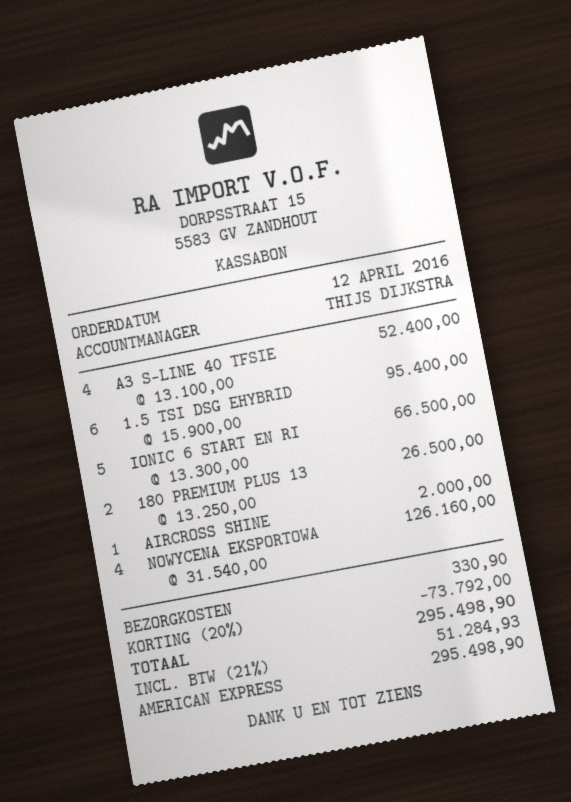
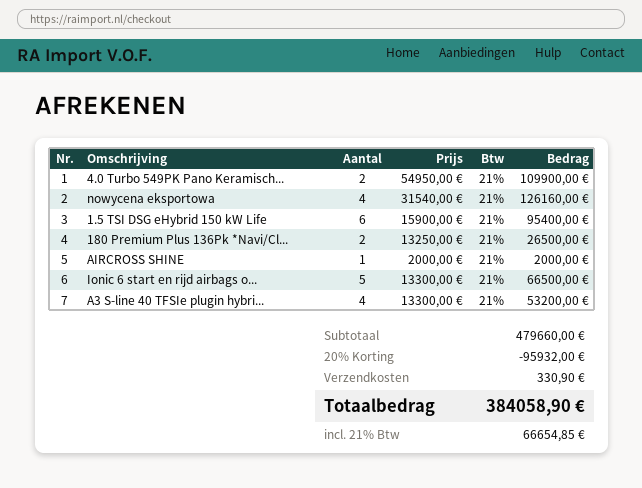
A3 S-LINE 40 TFSIE: 4 x 13100.00 = 52400.00 -> 4 x 13300.00 = 53200.00
4.0 Turbo 549PK Pano Keramisch...: none -> 2 x 54950.00 = 109900.00
discount: 20% = 73792.00 -> 20% = 95932.00
tax: 21% = 51284.93 -> 21% = 66654.85
total: 295498.90 -> 384058.90

